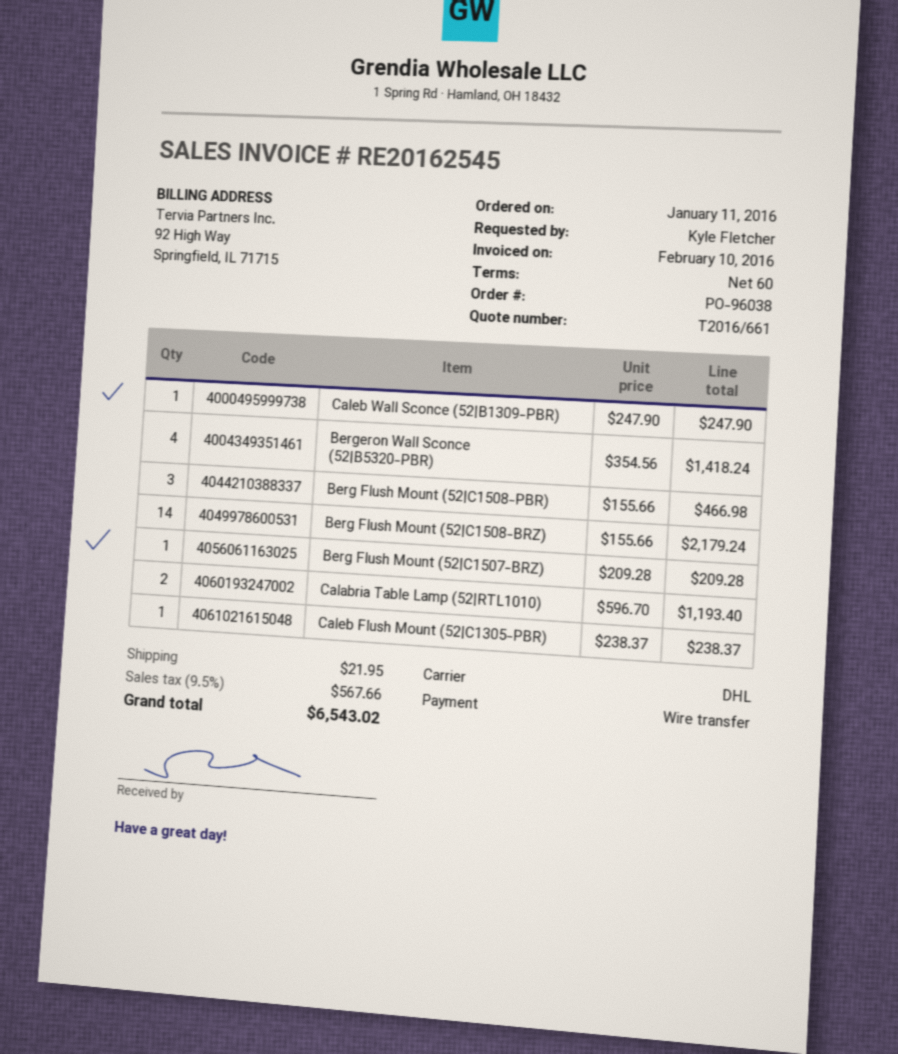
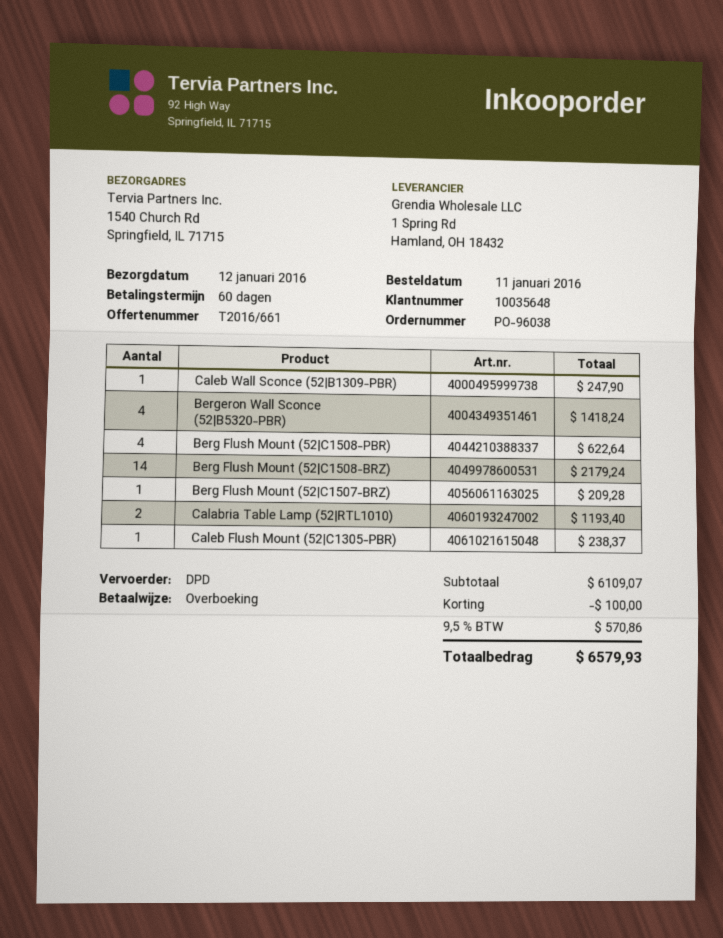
shipping method: DHL -> DPD
Berg Flush Mount (52|C1508-PBR): 3 for 466.98 -> 4 for 622.64
discount: none -> 100.00
shipping: 21.95 -> none
tax: 9.5% = 567.66 -> 9.5% = 570.86
total: 6543.02 -> 6579.93

